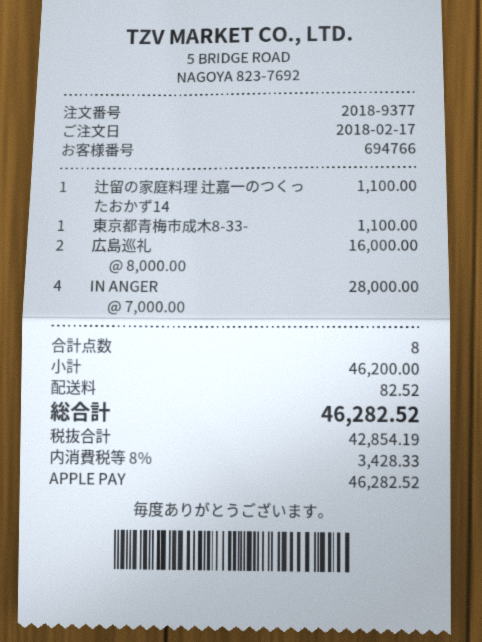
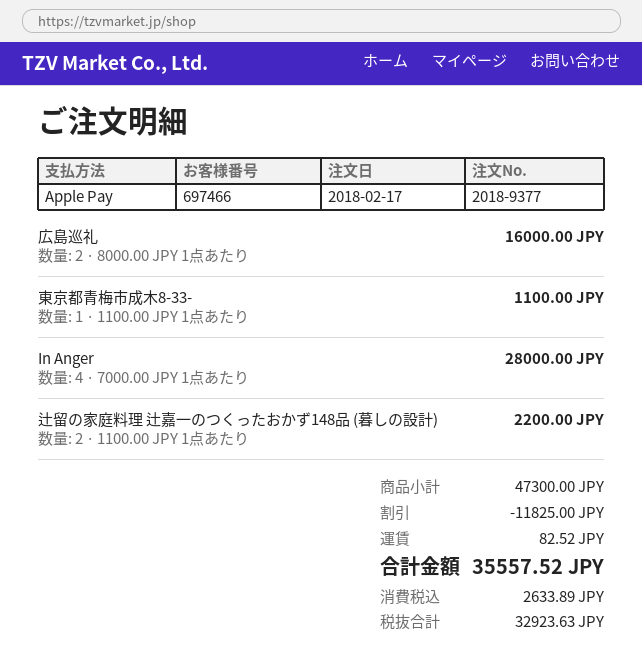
customer number: 694766 -> 697466
辻留の家庭料理 辻嘉一のつくったおかず14: 1 x 1100.00 = 1100.00 -> 2 x 1100.00 = 2200.00
subtotal: 46200.00 -> 47300.00
discount: none -> 11825.00
net: 42854.19 -> 32923.63
tax: 3428.33 -> 2633.89
total: 46282.52 -> 35557.52

